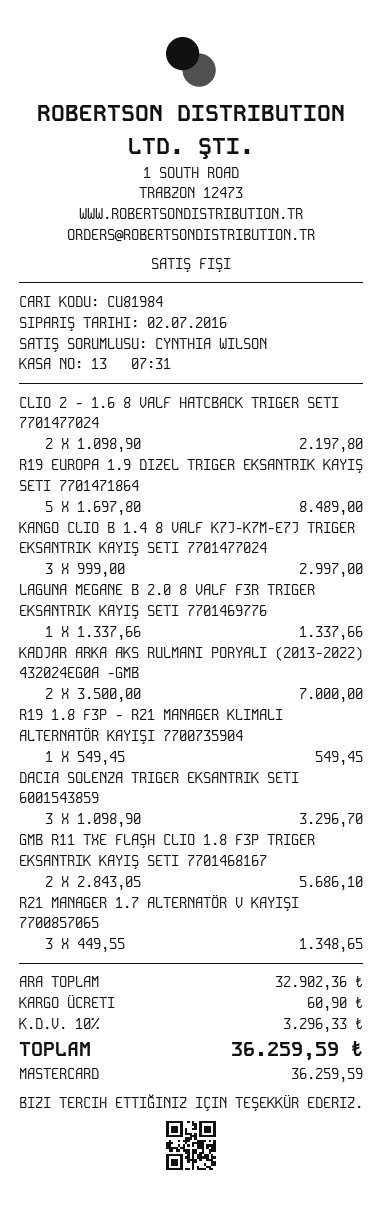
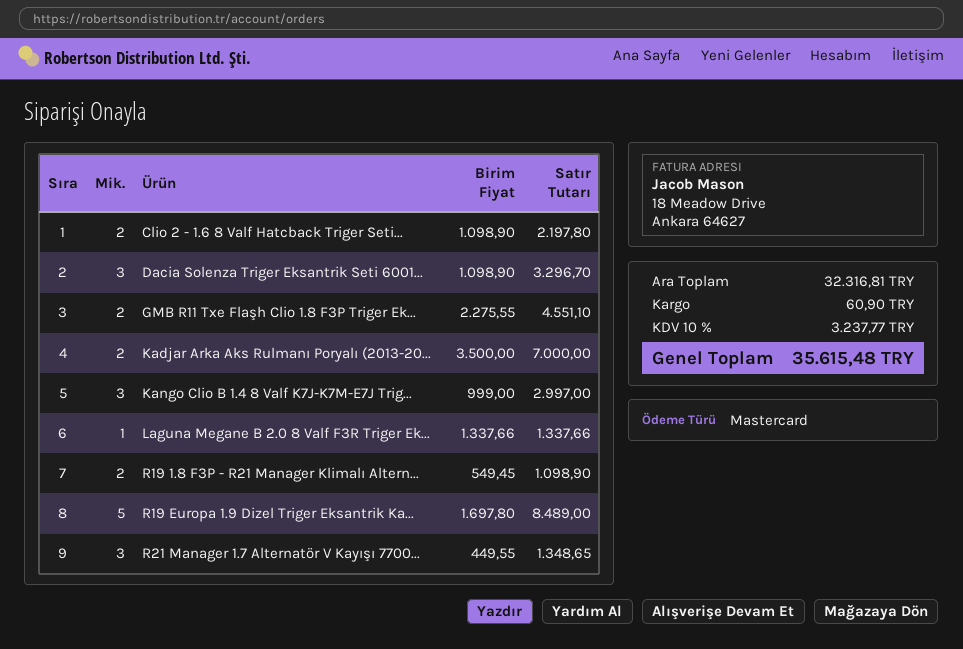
R19 1.8 F3P - R21 MANAGER KLIMALI ALTERNATÖR KAYIŞI 7700735904: 1 x 549.45 = 549.45 -> 2 x 549.45 = 1098.90
GMB R11 TXE FLAŞH CLIO 1.8 F3P TRIGER EKSANTRIK KAYIŞ SETI 7701468167: 2 x 2843.05 = 5686.10 -> 2 x 2275.55 = 4551.10
subtotal: 32902.36 -> 32316.81
tax: 10% = 3296.33 -> 10% = 3237.77
total: 36259.59 -> 35615.48

